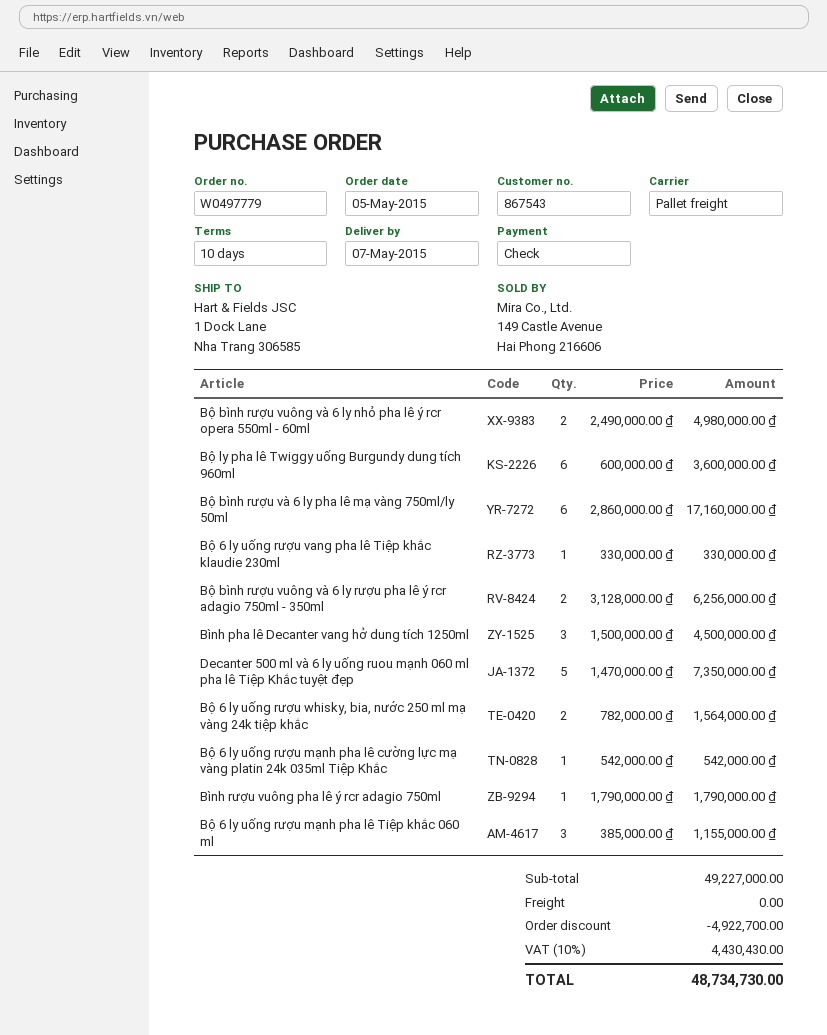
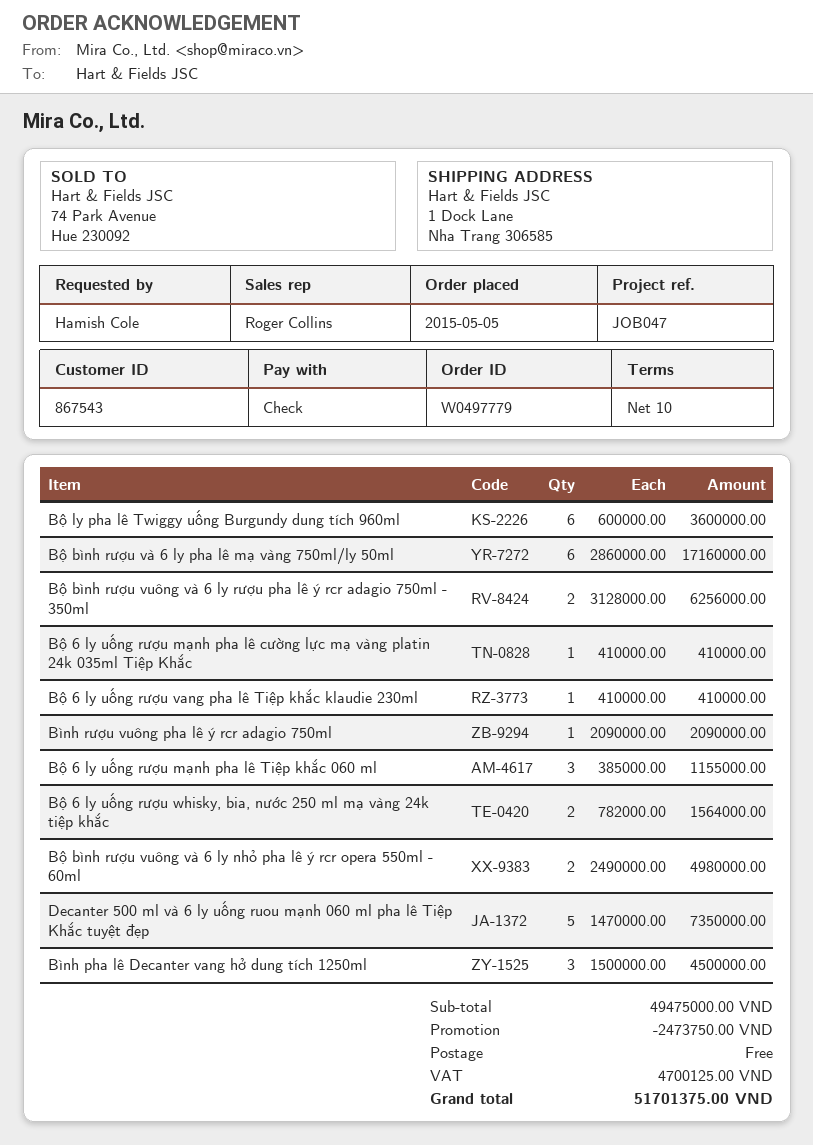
Bộ 6 ly uống rượu vang pha lê Tiệp khắc klaudie 230ml: 1 x 330000.00 = 330000.00 -> 1 x 410000.00 = 410000.00
Bộ 6 ly uống rượu mạnh pha lê cường lực mạ vàng platin 24k 035ml Tiệp Khắc: 1 x 542000.00 = 542000.00 -> 1 x 410000.00 = 410000.00
Bình rượu vuông pha lê ý rcr adagio 750ml: 1 x 1790000.00 = 1790000.00 -> 1 x 2090000.00 = 2090000.00
subtotal: 49227000.00 -> 49475000.00
discount: 4922700.00 -> 2473750.00
tax: 4430430.00 -> 4700125.00
total: 48734730.00 -> 51701375.00

